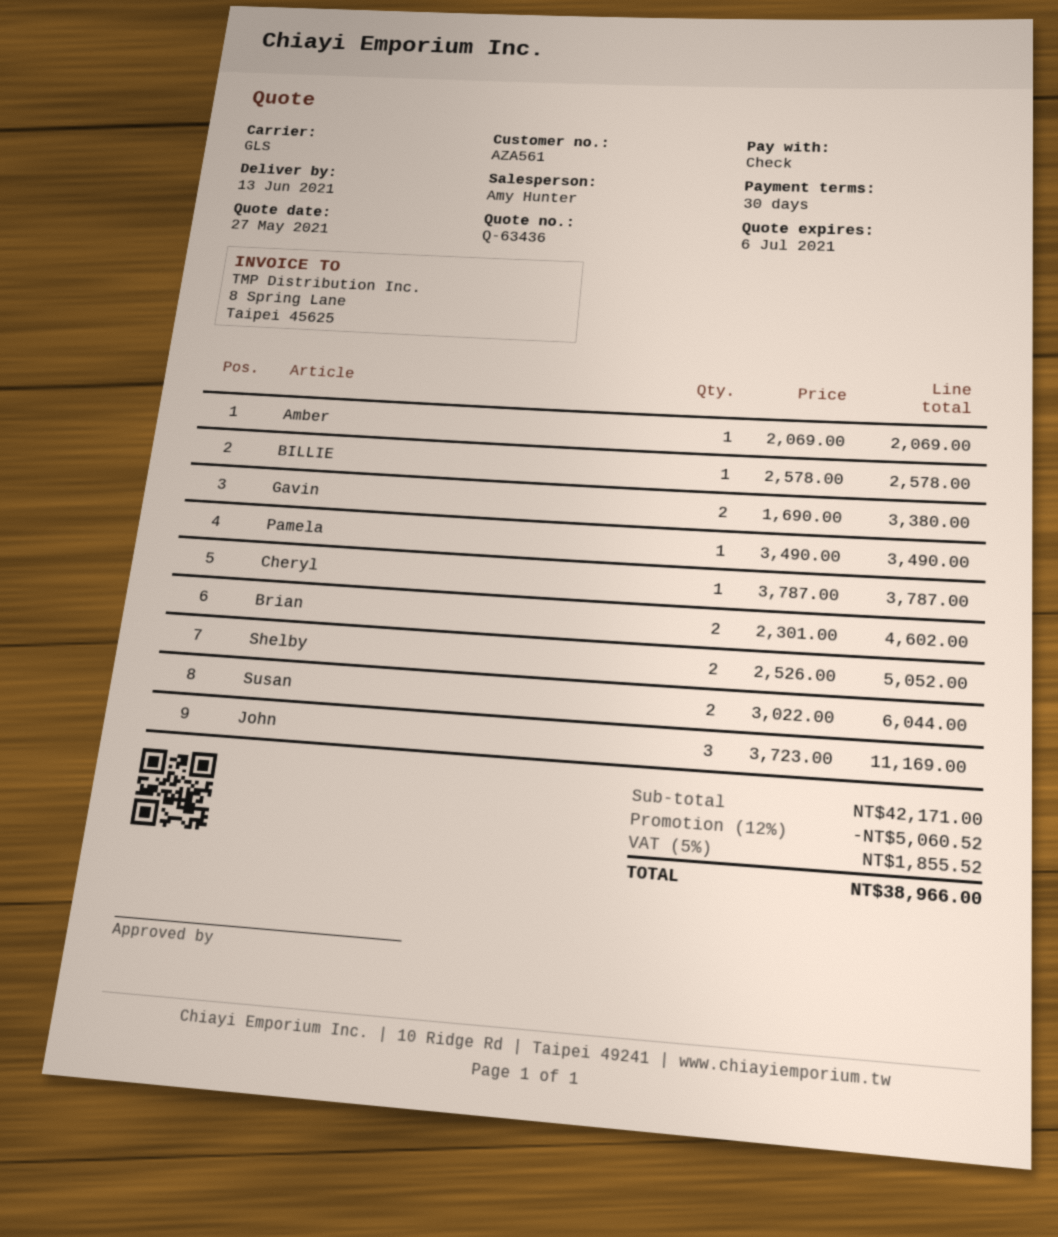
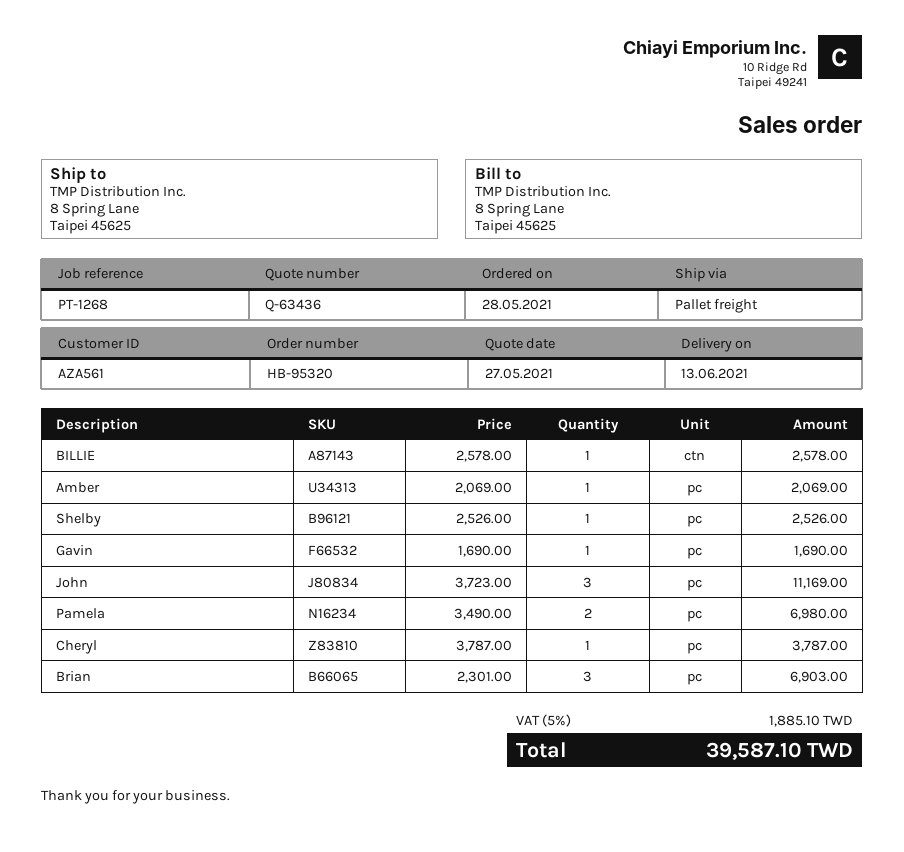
shipping method: GLS -> pallet freight
Gavin: 2 x 1690.00 = 3380.00 -> 1 x 1690.00 = 1690.00
Pamela: 1 x 3490.00 = 3490.00 -> 2 x 3490.00 = 6980.00
Brian: 2 x 2301.00 = 4602.00 -> 3 x 2301.00 = 6903.00
Shelby: 2 x 2526.00 = 5052.00 -> 1 x 2526.00 = 2526.00
Susan: 2 x 3022.00 = 6044.00 -> none
discount: 12% = 5060.52 -> none
tax: 5% = 1855.52 -> 5% = 1885.10
total: 38966.00 -> 39587.10

